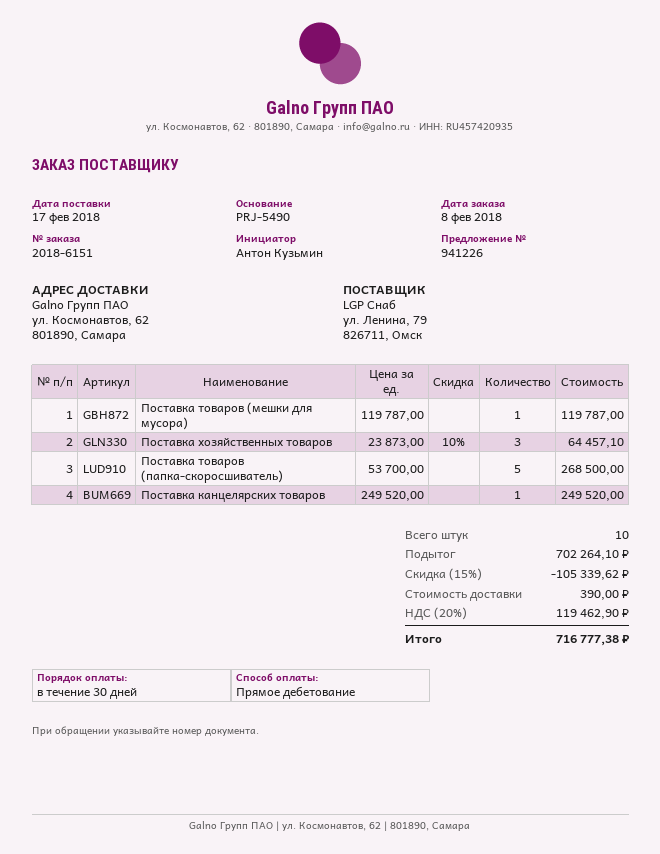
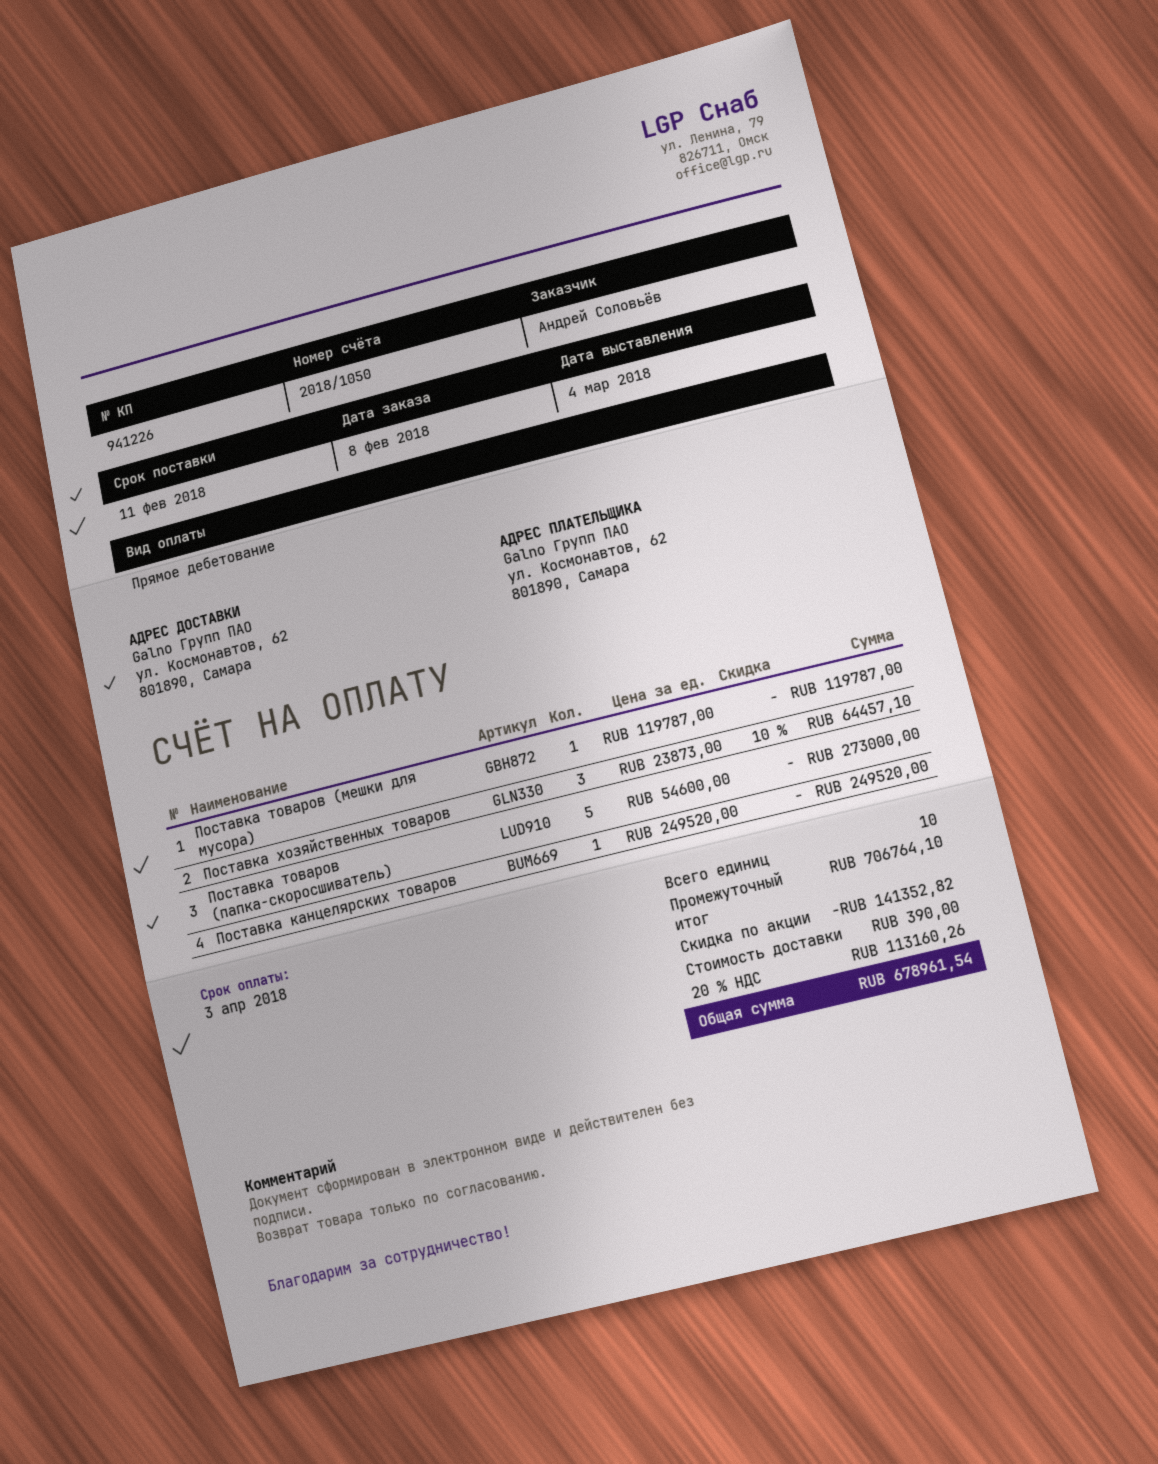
delivery date: 2018-02-17 -> 2018-02-11
ordered by: Антон Кузьмин -> Андрей Соловьёв
Поставка товаров (папка-скоросшиватель): 5 x 53700.00 = 268500.00 -> 5 x 54600.00 = 273000.00
subtotal: 702264.10 -> 706764.10
discount: 105339.62 -> 141352.82
tax: 20% = 119462.90 -> 20% = 113160.26
total: 716777.38 -> 678961.54

